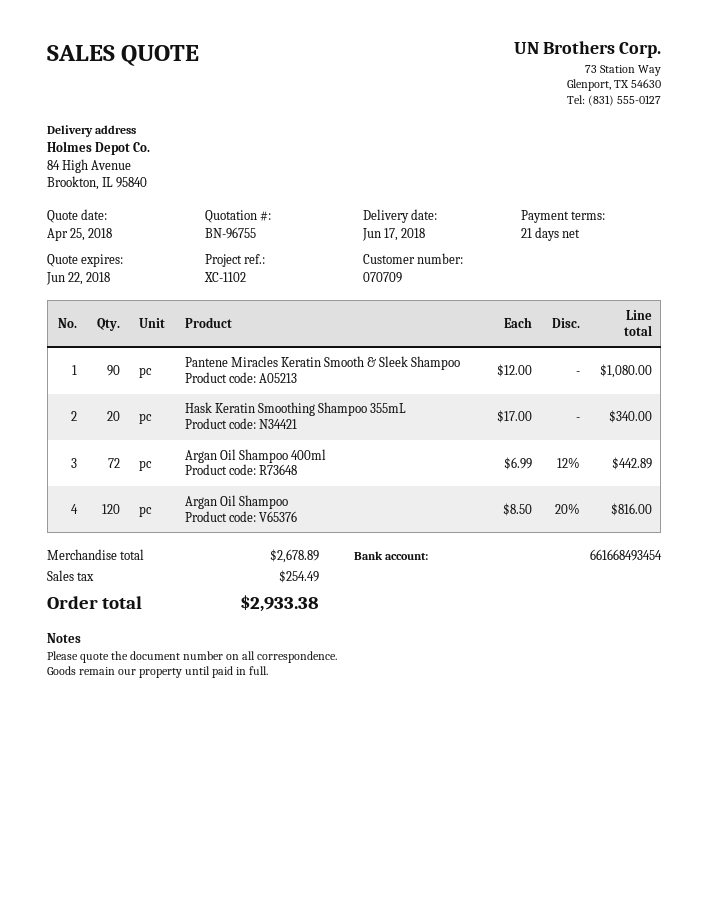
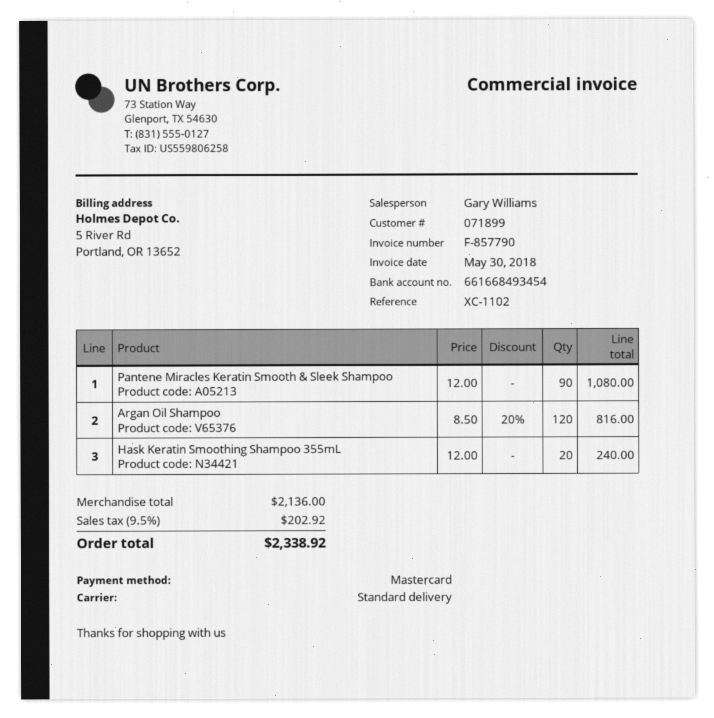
customer number: 070709 -> 071899
Hask Keratin Smoothing Shampoo 355mL: 20 x 17.00 = 340.00 -> 20 x 12.00 = 240.00
Argan Oil Shampoo 400ml: 72 x 6.99 - 12% = 442.89 -> none
subtotal: 2678.89 -> 2136.00
tax: 254.49 -> 202.92
total: 2933.38 -> 2338.92

